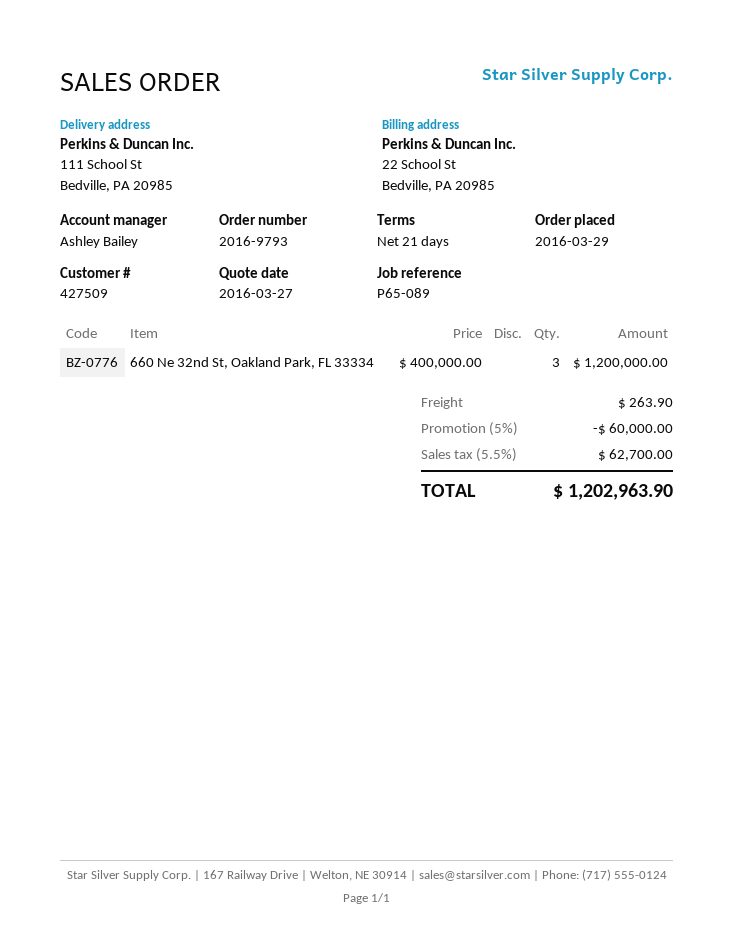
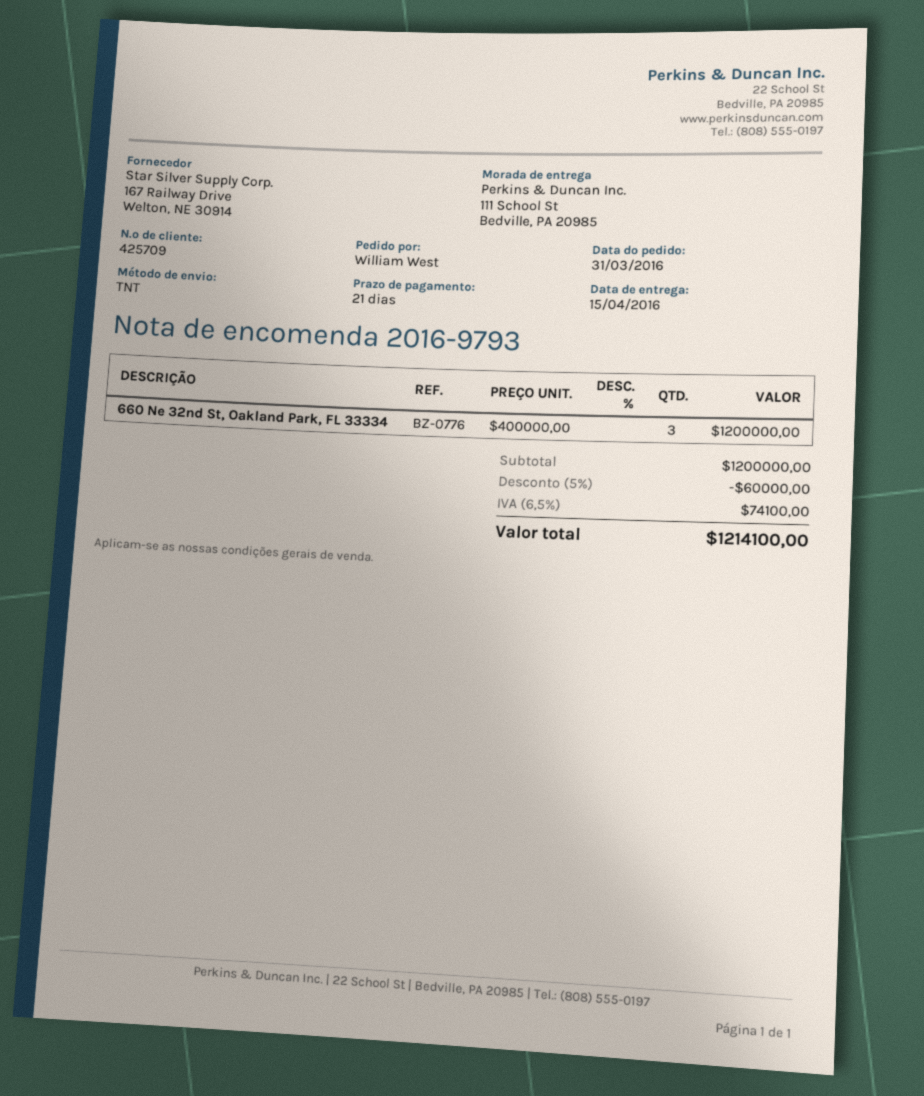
order date: 2016-03-29 -> 2016-03-31
customer number: 427509 -> 425709
shipping: 263.90 -> none
tax: 5.5% = 62700.00 -> 6.5% = 74100.00
total: 1202963.90 -> 1214100.00

